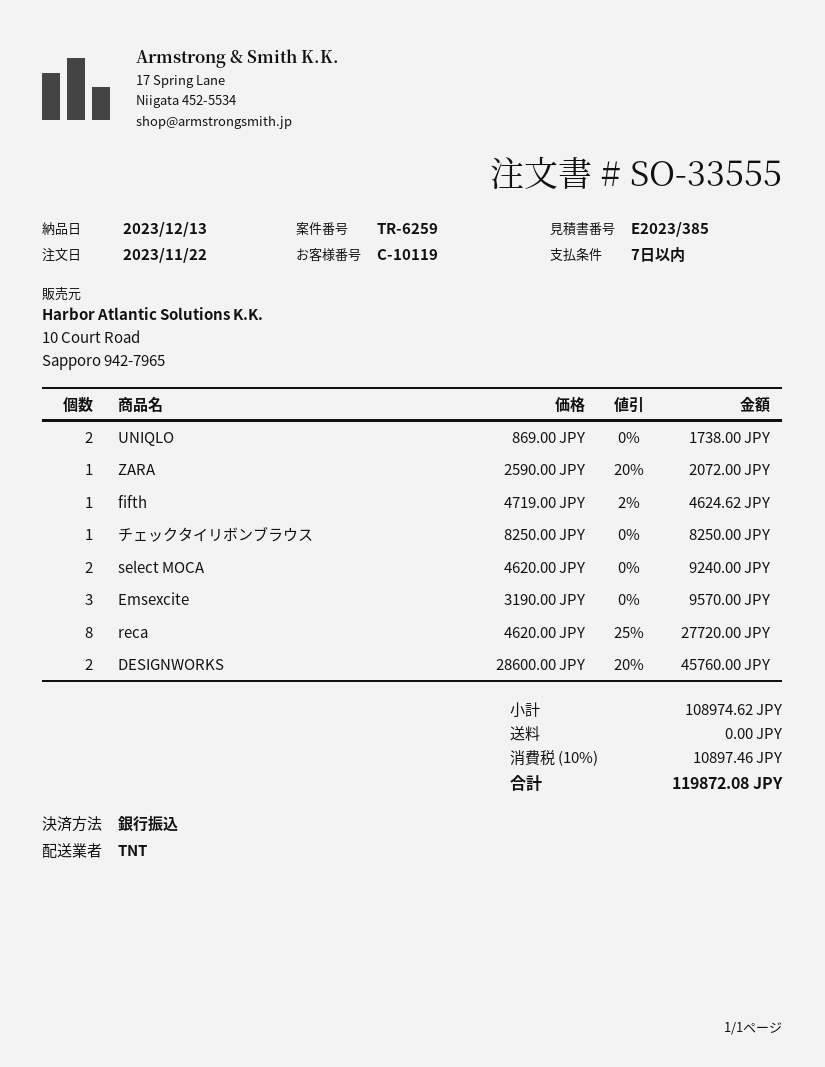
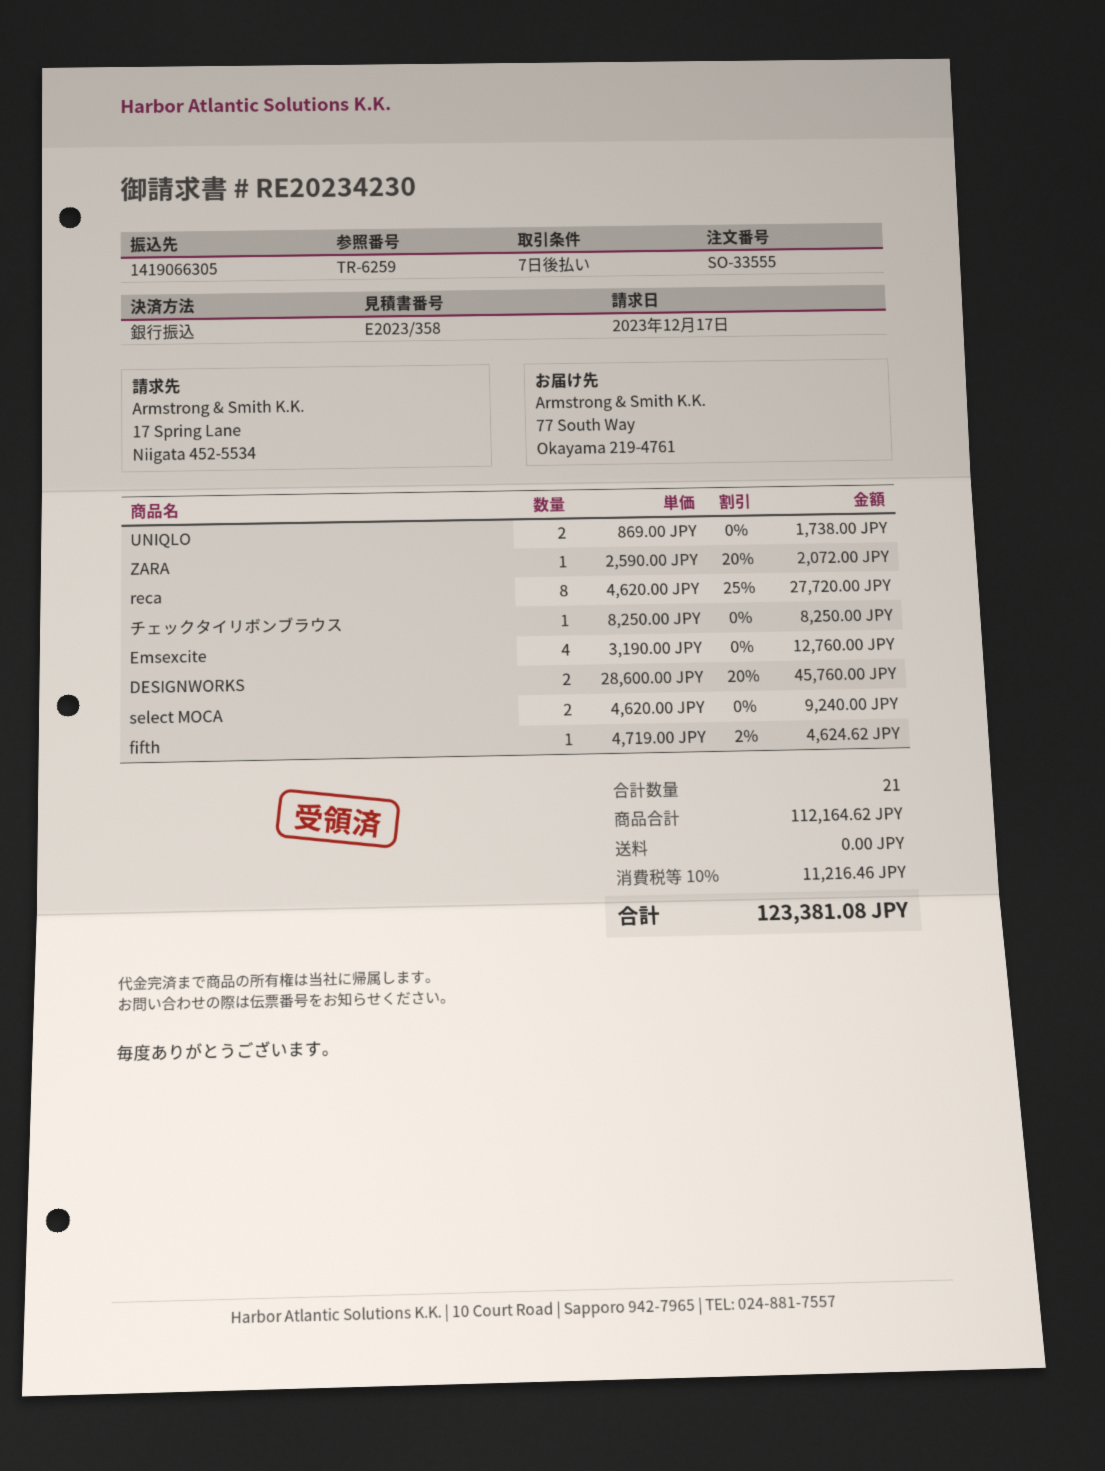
quote number: E2023/385 -> E2023/358
Emsexcite: 3 x 3190.00 = 9570.00 -> 4 x 3190.00 = 12760.00
subtotal: 108974.62 -> 112164.62
tax: 10% = 10897.46 -> 10% = 11216.46
total: 119872.08 -> 123381.08

